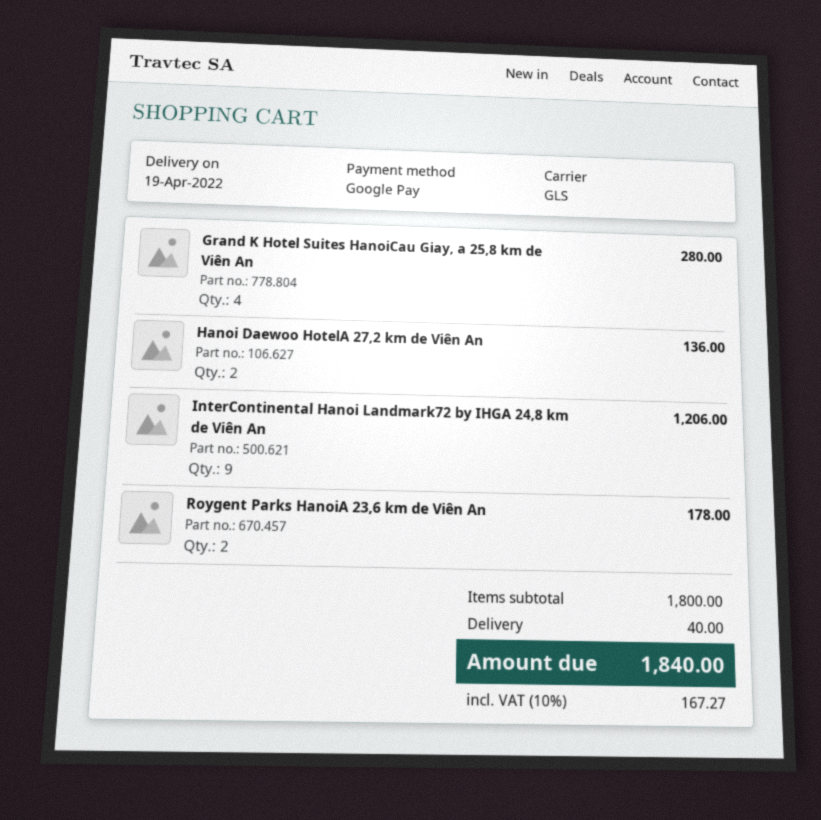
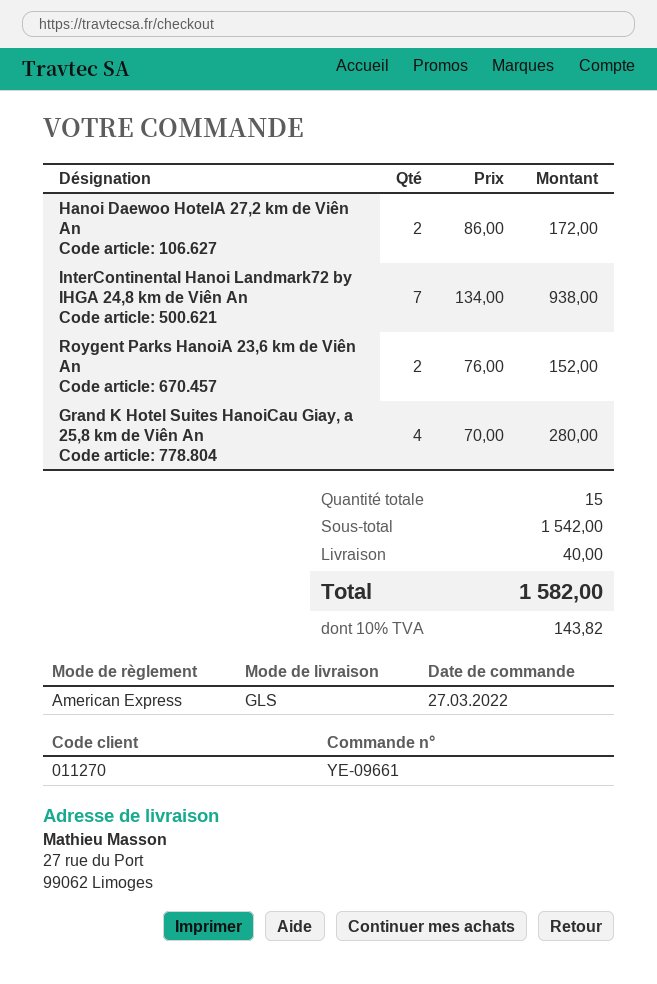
payment method: Google Pay -> American Express
Hanoi Daewoo HotelA 27,2 km de Viên An: 2 for 136.00 -> 2 for 172.00
InterContinental Hanoi Landmark72 by IHGA 24,8 km de Viên An: 9 for 1206.00 -> 7 for 938.00
Roygent Parks HanoiA 23,6 km de Viên An: 2 for 178.00 -> 2 for 152.00
subtotal: 1800.00 -> 1542.00
tax: 10% = 167.27 -> 10% = 143.82
total: 1840.00 -> 1582.00

